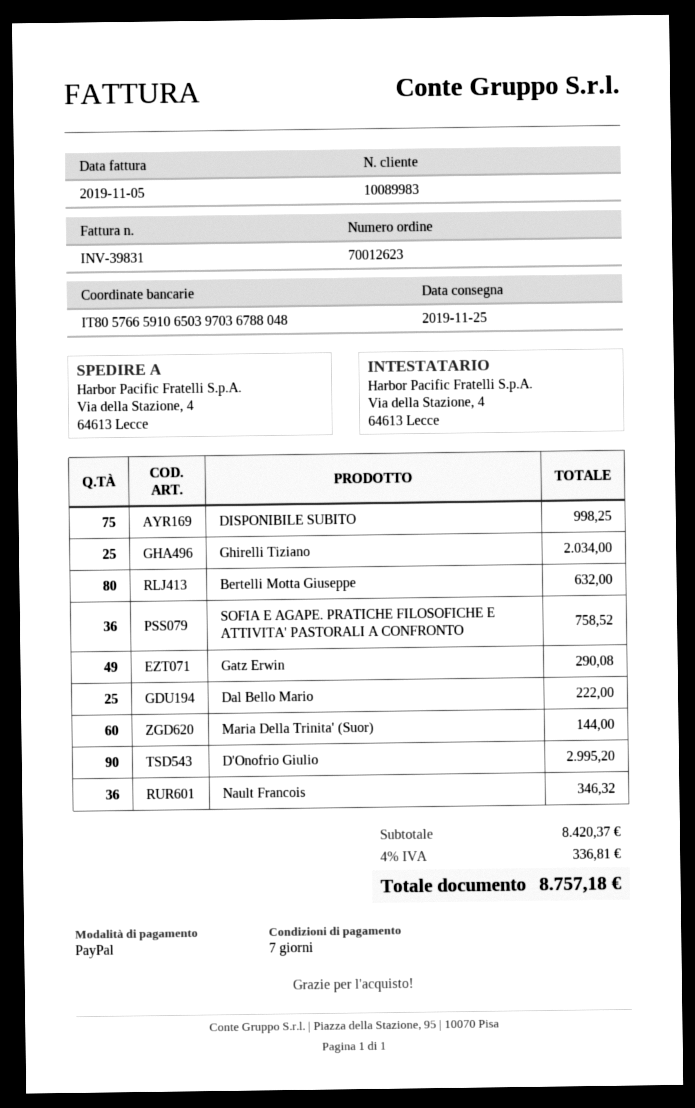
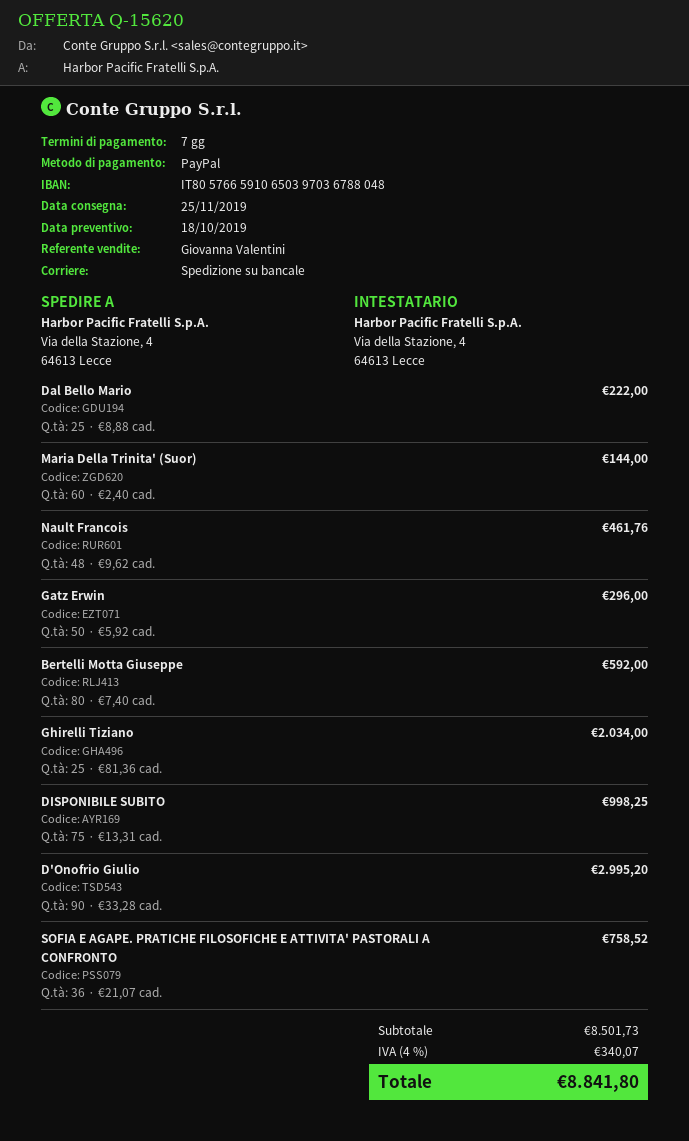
Bertelli Motta Giuseppe: 80 for 632.00 -> 80 for 592.00
Gatz Erwin: 49 for 290.08 -> 50 for 296.00
Nault Francois: 36 for 346.32 -> 48 for 461.76
subtotal: 8420.37 -> 8501.73
tax: 4% = 336.81 -> 4% = 340.07
total: 8757.18 -> 8841.80

